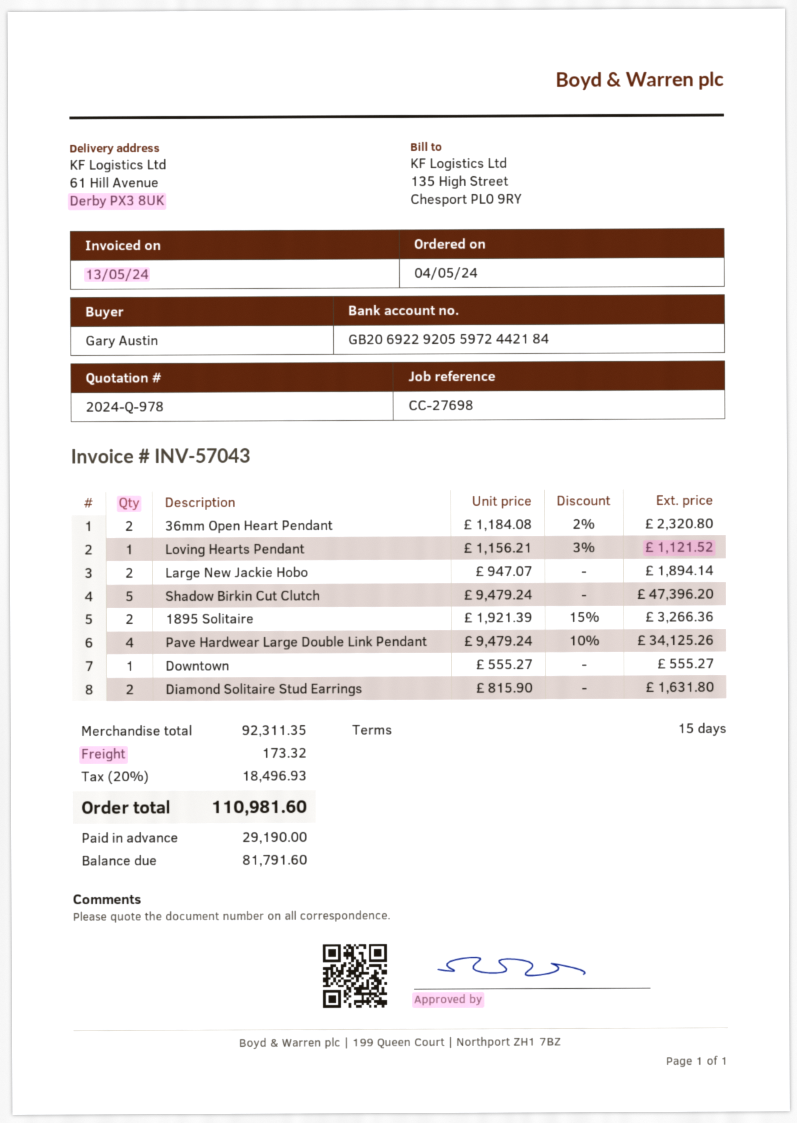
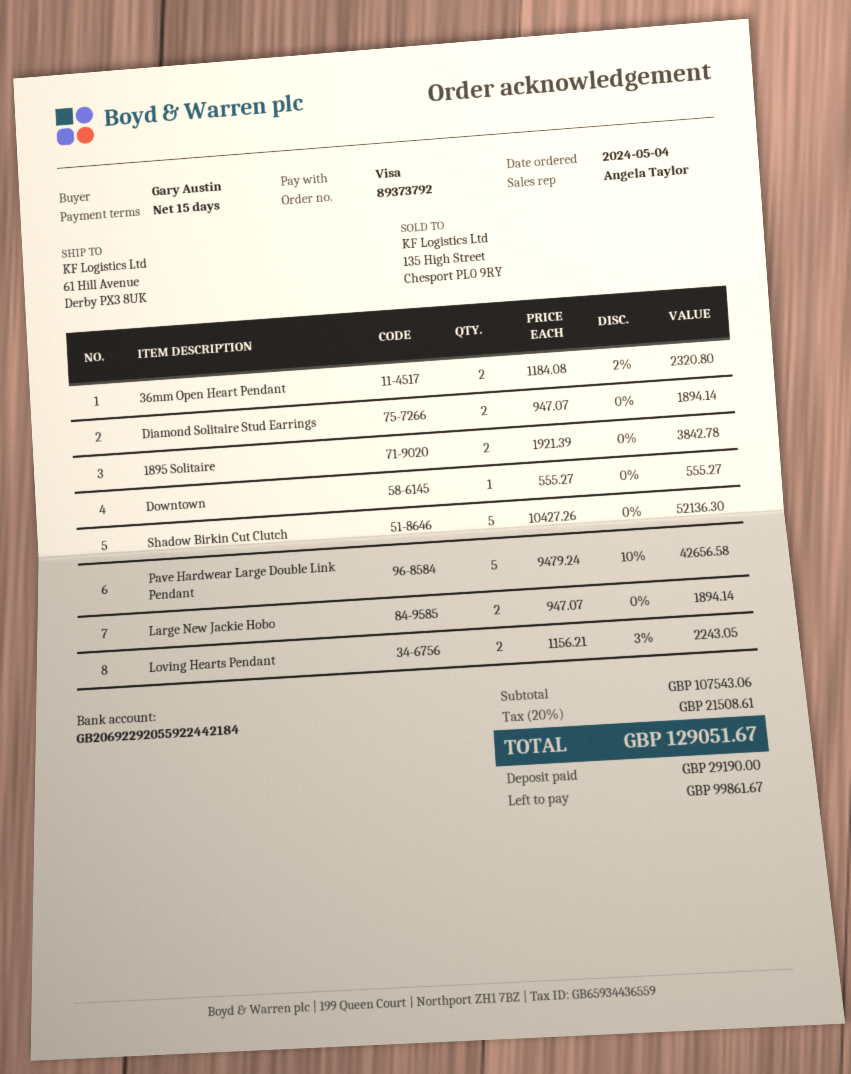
bank account: GB20692292055972442184 -> GB20692292055922442184
Loving Hearts Pendant: 1 x 1156.21 - 3% = 1121.52 -> 2 x 1156.21 - 3% = 2243.05
Shadow Birkin Cut Clutch: 5 x 9479.24 = 47396.20 -> 5 x 10427.26 = 52136.30
1895 Solitaire: 2 x 1921.39 - 15% = 3266.36 -> 2 x 1921.39 = 3842.78
Pave Hardwear Large Double Link Pendant: 4 x 9479.24 - 10% = 34125.26 -> 5 x 9479.24 - 10% = 42656.58
Diamond Solitaire Stud Earrings: 2 x 815.90 = 1631.80 -> 2 x 947.07 = 1894.14
subtotal: 92311.35 -> 107543.06
shipping: 173.32 -> none
tax: 20% = 18496.93 -> 20% = 21508.61
total: 110981.60 -> 129051.67
balance: 81791.60 -> 99861.67

